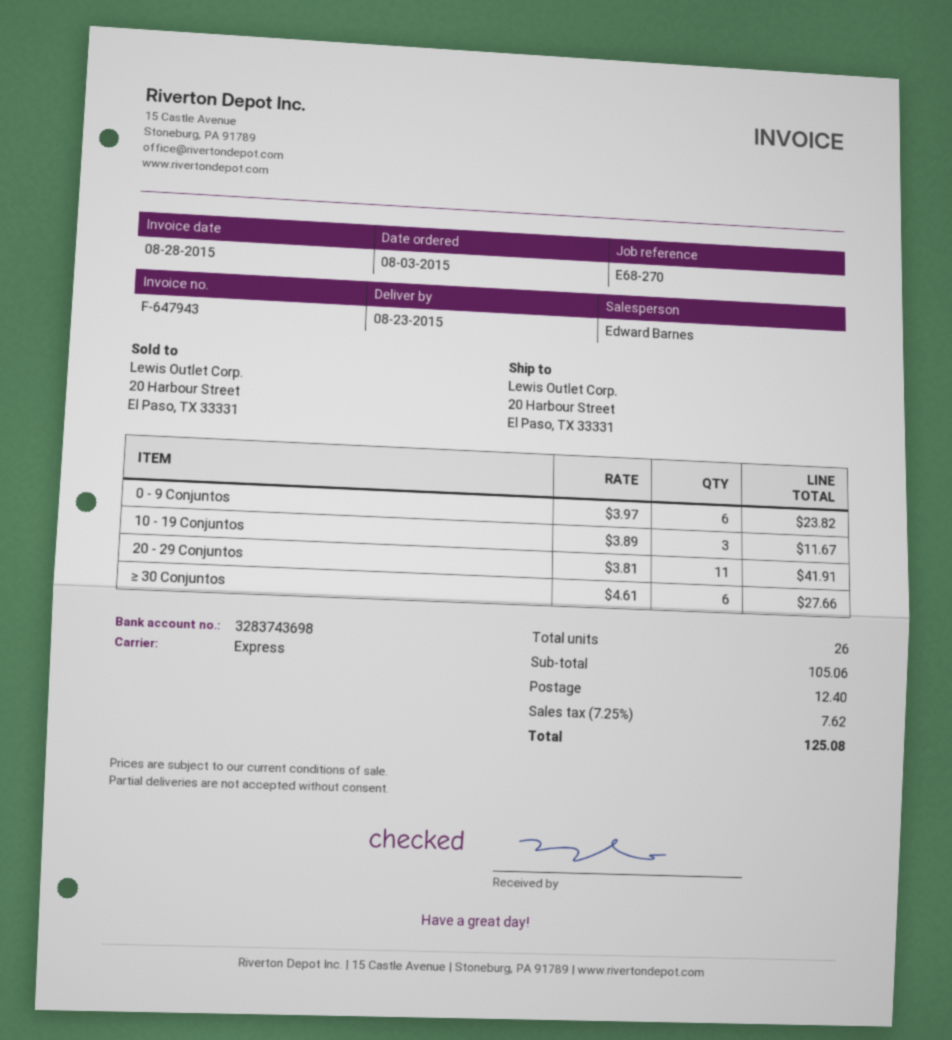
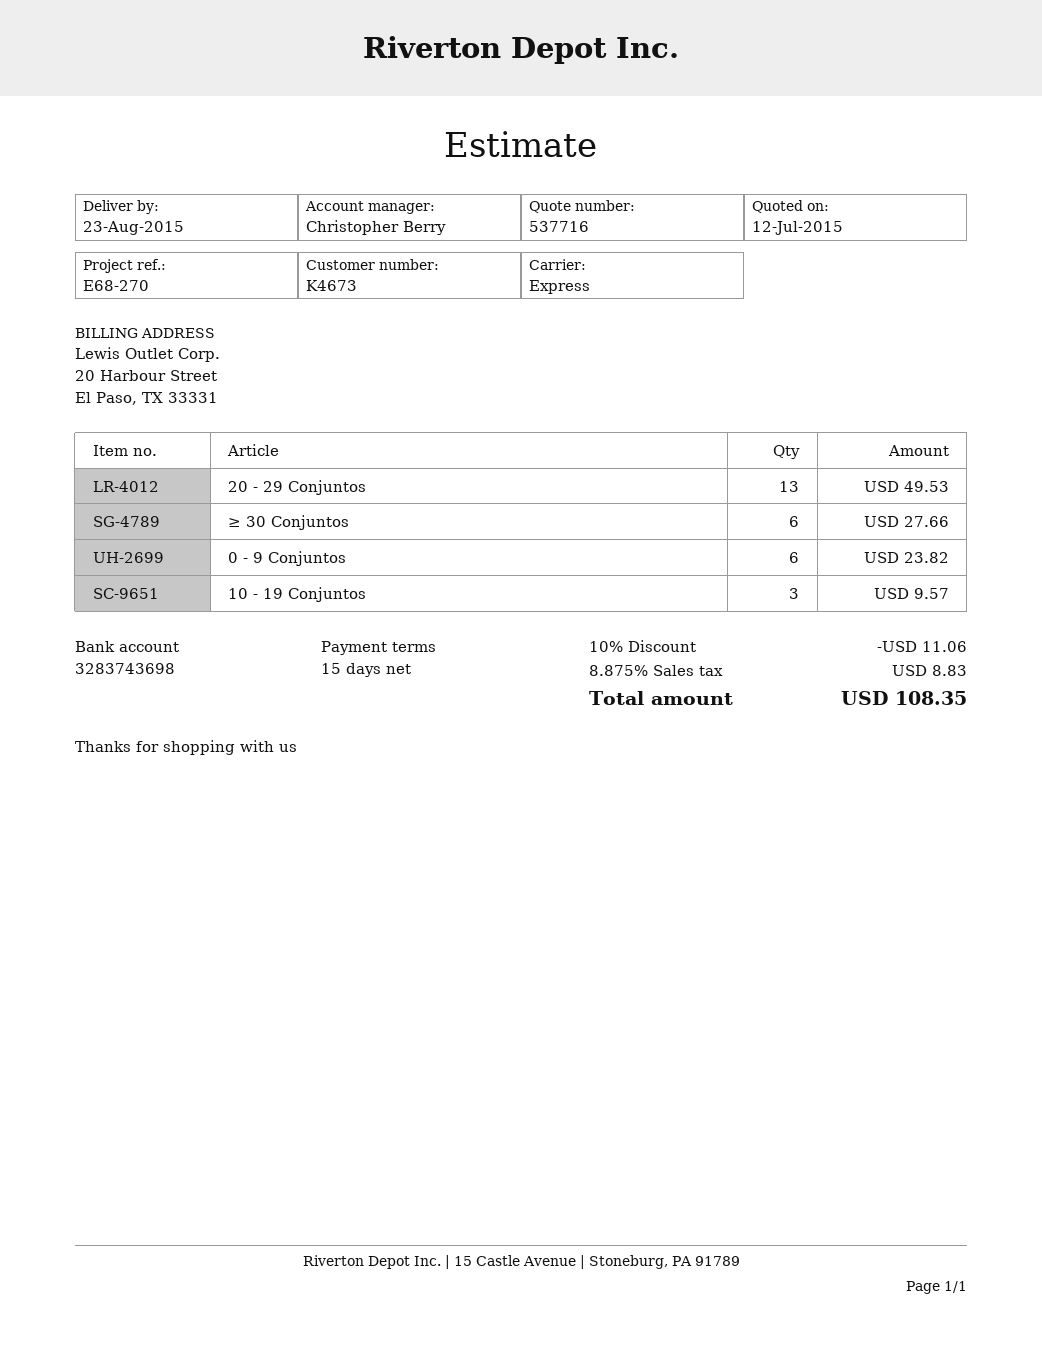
sales rep: Edward Barnes -> Christopher Berry
10 - 19 Conjuntos: 3 for 11.67 -> 3 for 9.57
20 - 29 Conjuntos: 11 for 41.91 -> 13 for 49.53
discount: none -> 10% = 11.06
shipping: 12.40 -> none
tax: 7.25% = 7.62 -> 8.875% = 8.83
total: 125.08 -> 108.35

